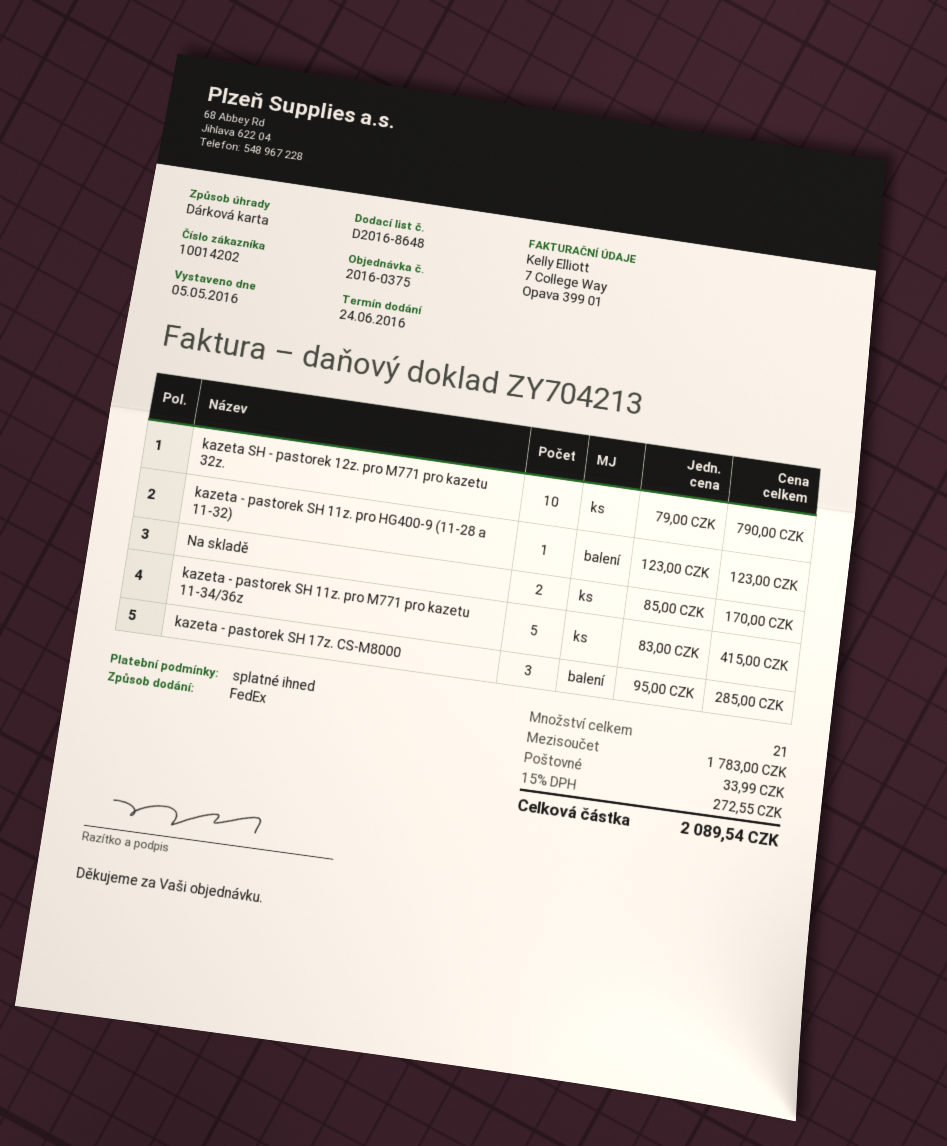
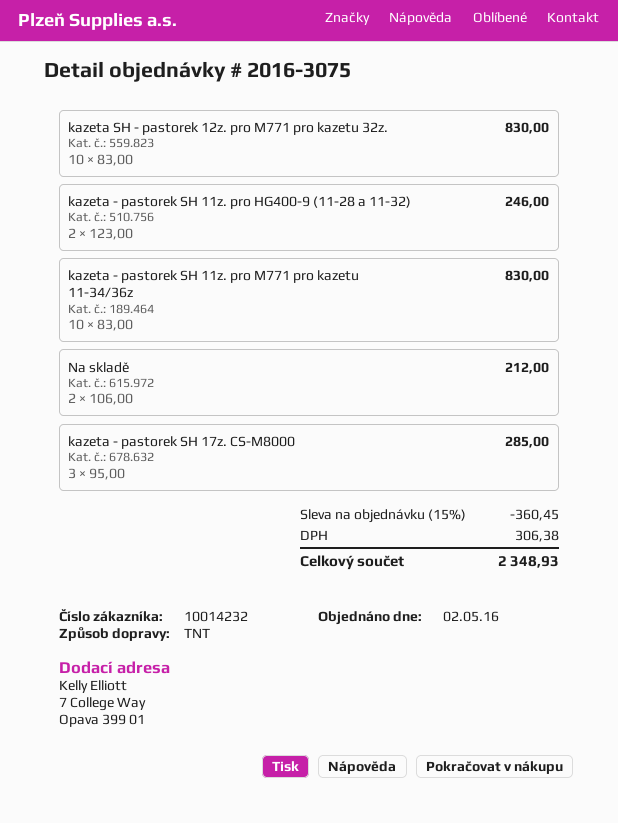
order number: 2016-0375 -> 2016-3075
customer number: 10014202 -> 10014232
shipping method: FedEx -> TNT
kazeta SH - pastorek 12z. pro M771 pro kazetu 32z.: 10 x 79.00 = 790.00 -> 10 x 83.00 = 830.00
kazeta - pastorek SH 11z. pro HG400-9 (11-28 a 11-32): 1 x 123.00 = 123.00 -> 2 x 123.00 = 246.00
Na skladě: 2 x 85.00 = 170.00 -> 2 x 106.00 = 212.00
kazeta - pastorek SH 11z. pro M771 pro kazetu 11-34/36z: 5 x 83.00 = 415.00 -> 10 x 83.00 = 830.00
discount: none -> 15% = 360.45
shipping: 33.99 -> none
tax: 272.55 -> 306.38
total: 2089.54 -> 2348.93

